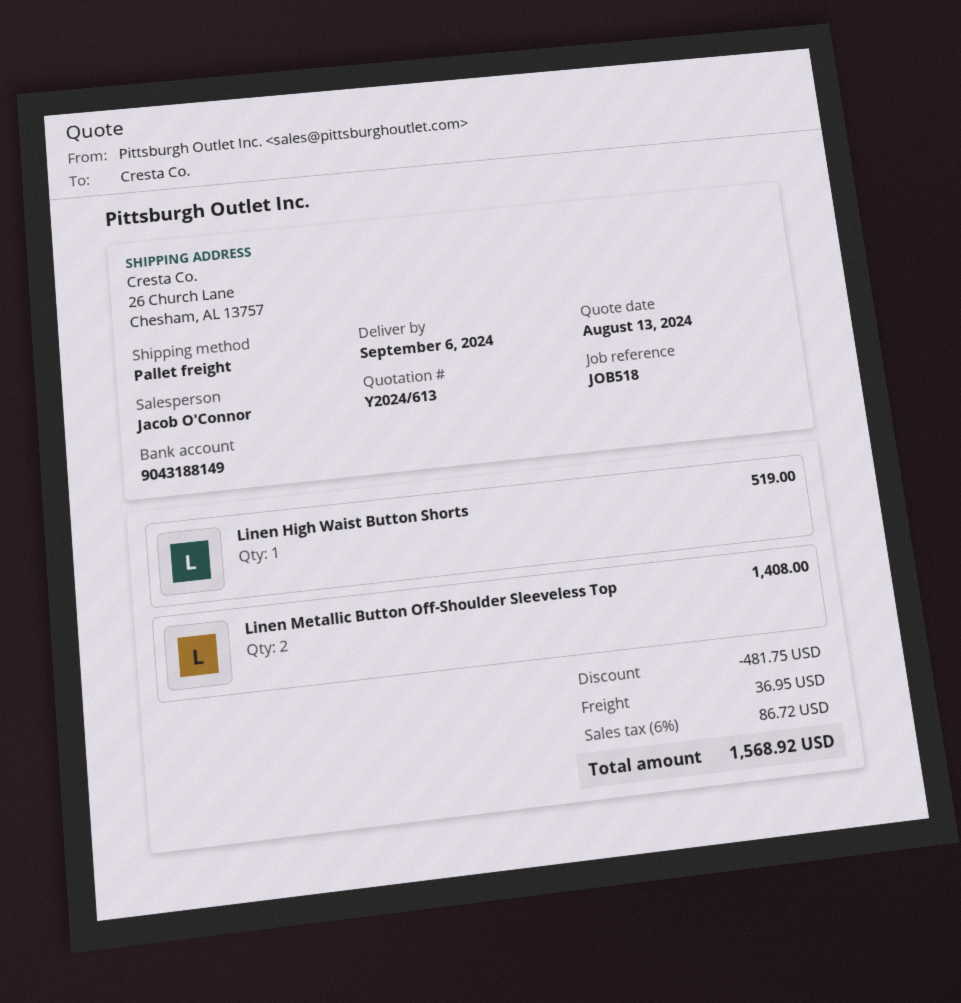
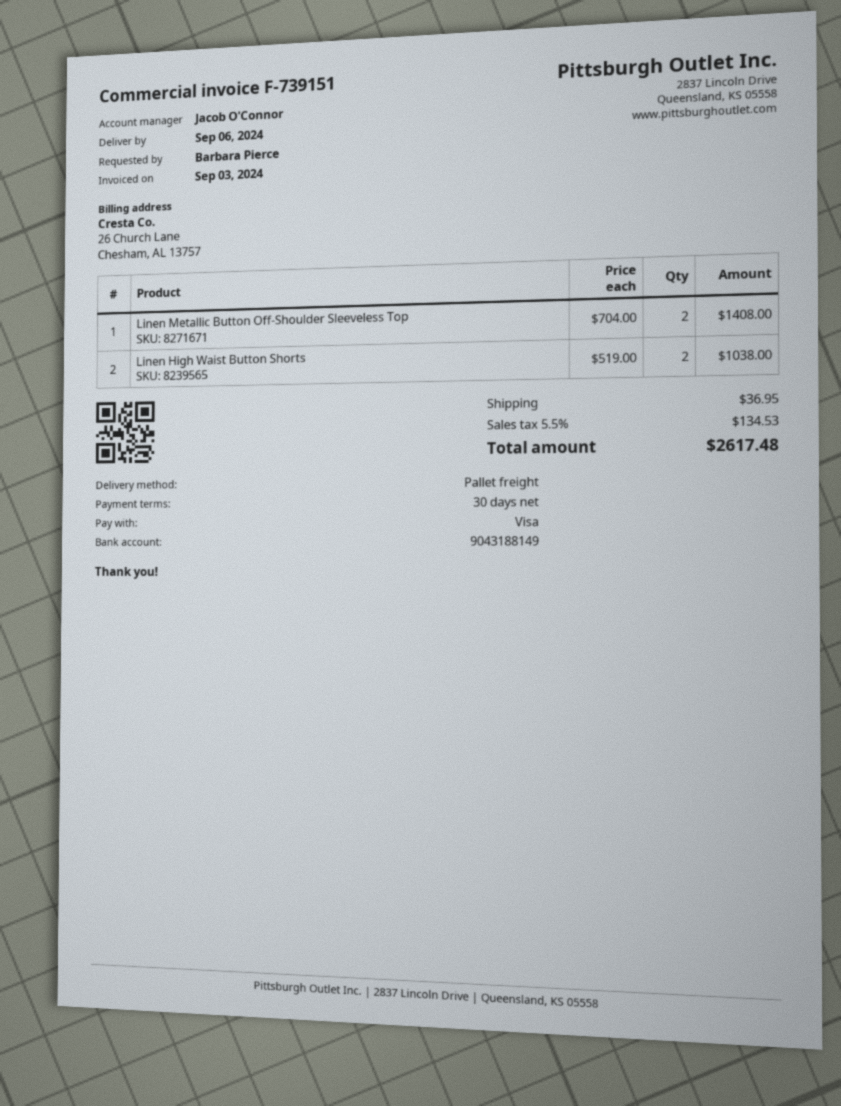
Linen High Waist Button Shorts: 1 for 519.00 -> 2 for 1038.00
discount: 481.75 -> none
tax: 6% = 86.72 -> 5.5% = 134.53
total: 1568.92 -> 2617.48

